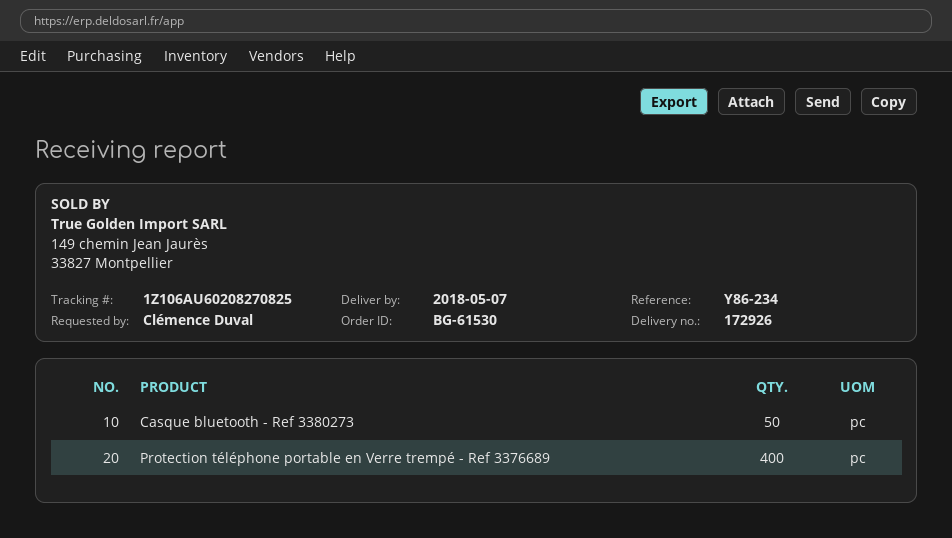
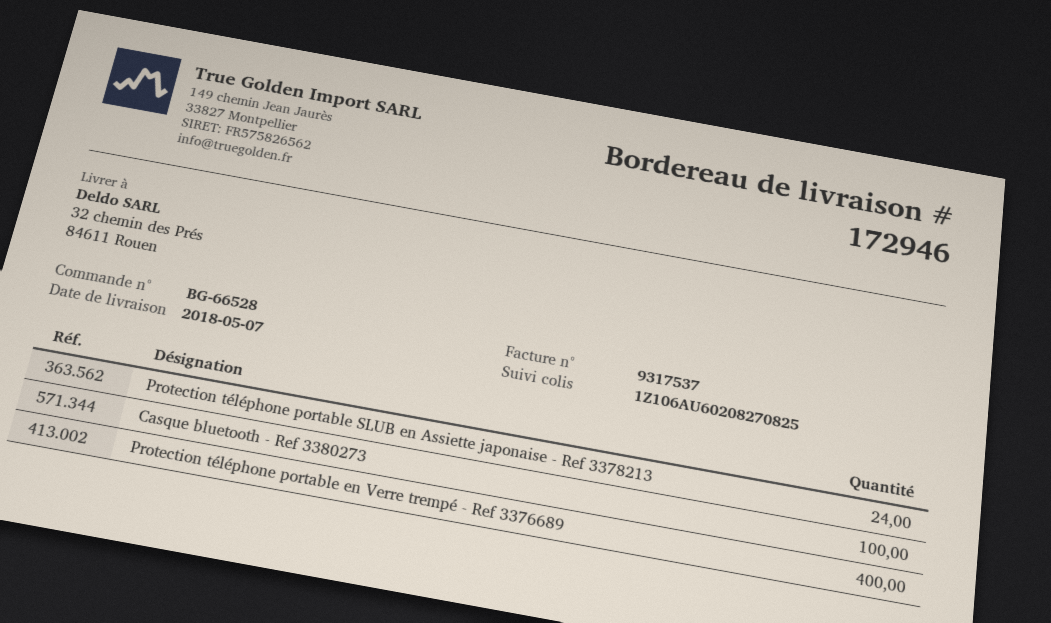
order number: BG-61530 -> BG-66528
delivery note number: 172926 -> 172946
Casque bluetooth - Ref 3380273: 50 -> 100
Protection téléphone portable SLUB en Assiette japonaise - Ref 3378213: none -> 24

